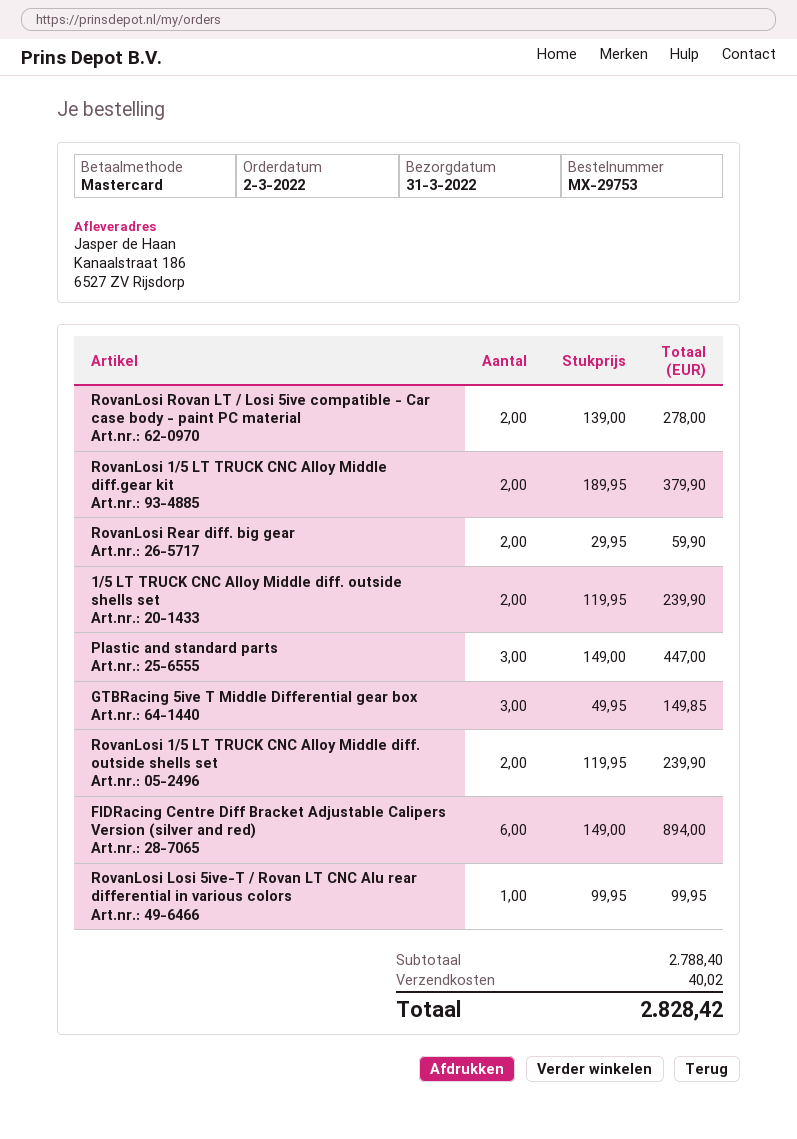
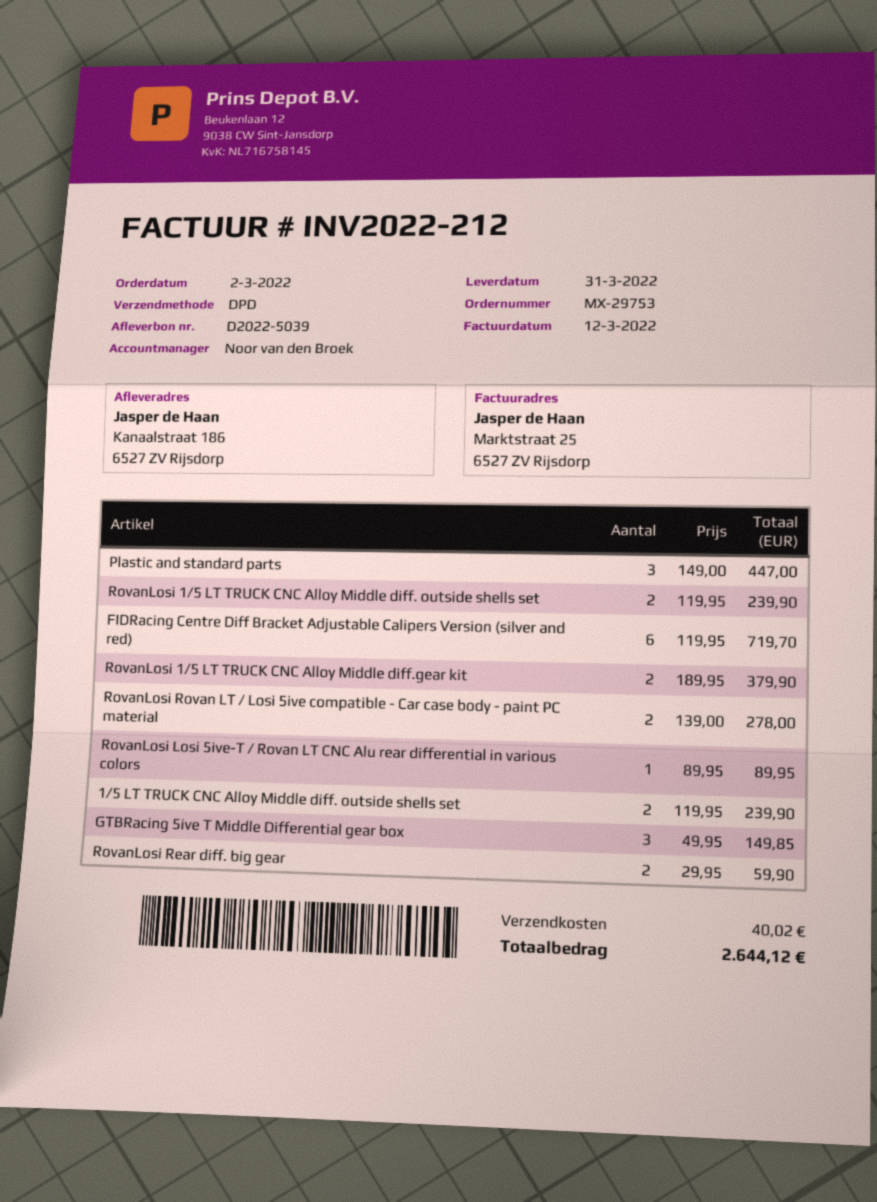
FIDRacing Centre Diff Bracket Adjustable Calipers Version (silver and red): 6 x 149.00 = 894.00 -> 6 x 119.95 = 719.70
RovanLosi Losi 5ive-T / Rovan LT CNC Alu rear differential in various colors: 1 x 99.95 = 99.95 -> 1 x 89.95 = 89.95
total: 2828.42 -> 2644.12

